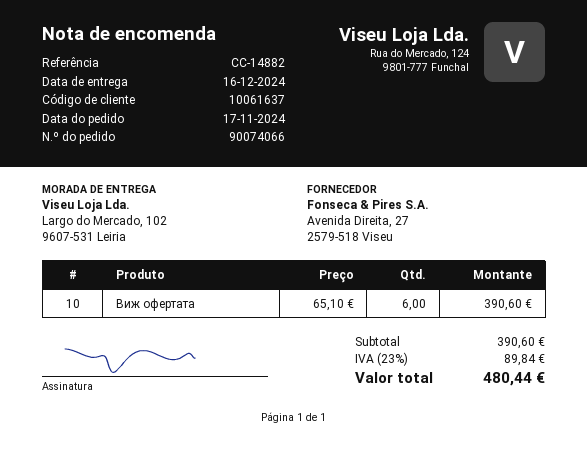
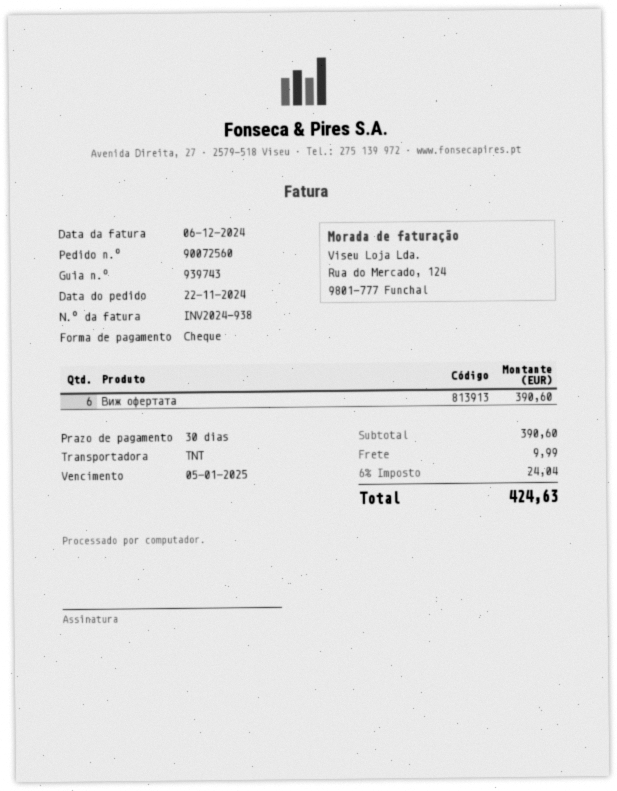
order number: 90074066 -> 90072560
order date: 2024-11-17 -> 2024-11-22
shipping: none -> 9.99
tax: 23% = 89.84 -> 6% = 24.04
total: 480.44 -> 424.63

